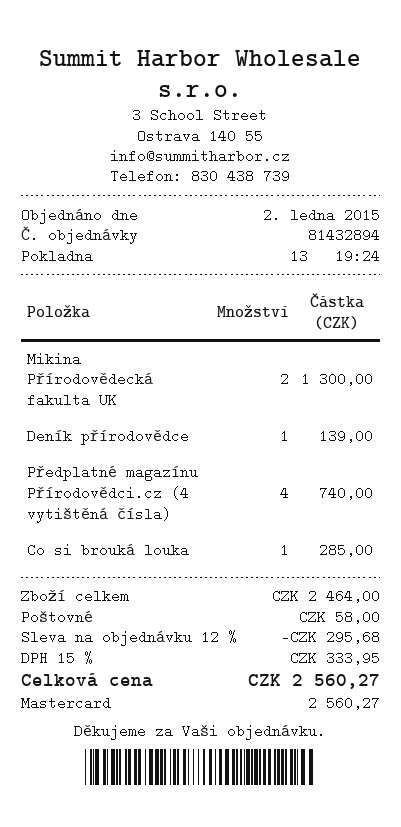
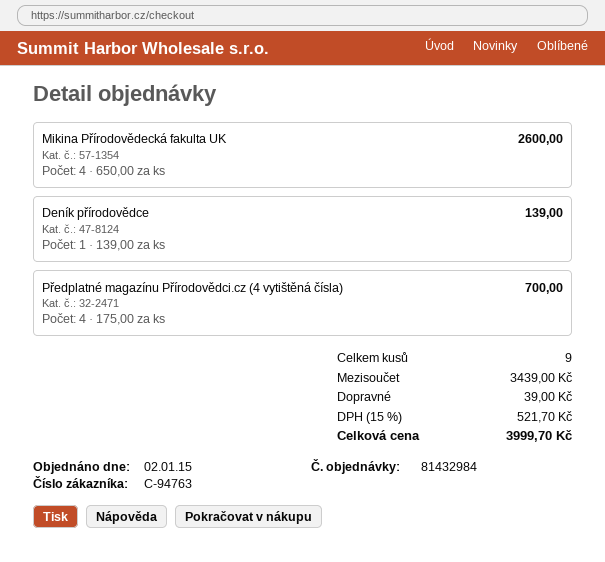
order number: 81432894 -> 81432984
Mikina Přírodovědecká fakulta UK: 2 for 1300.00 -> 4 for 2600.00
Předplatné magazínu Přírodovědci.cz (4 vytištěná čísla): 4 for 740.00 -> 4 for 700.00
Co si brouká louka: 1 for 285.00 -> none
subtotal: 2464.00 -> 3439.00
discount: 12% = 295.68 -> none
shipping: 58.00 -> 39.00
tax: 15% = 333.95 -> 15% = 521.70
total: 2560.27 -> 3999.70

